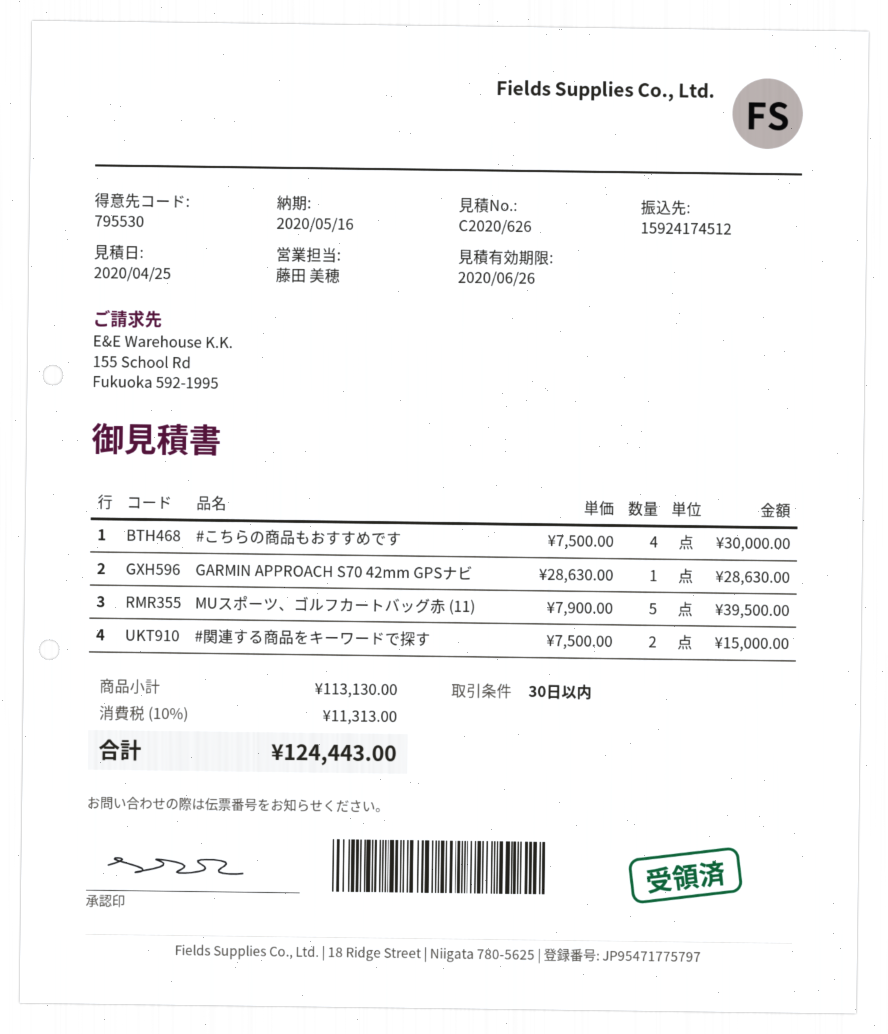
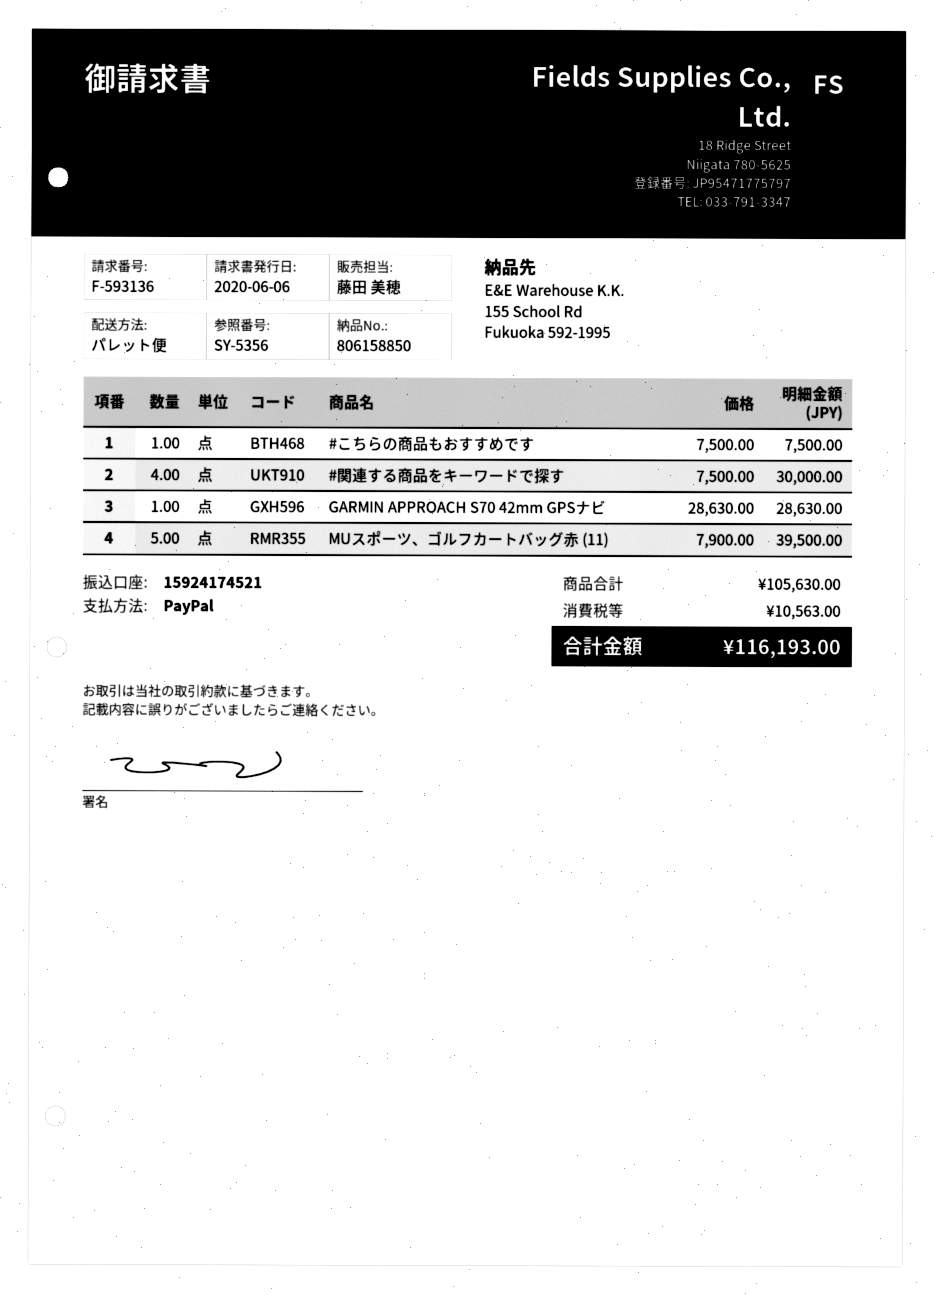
bank account: 15924174512 -> 15924174521
#こちらの商品もおすすめです: 4 x 7500.00 = 30000.00 -> 1 x 7500.00 = 7500.00
#関連する商品をキーワードで探す: 2 x 7500.00 = 15000.00 -> 4 x 7500.00 = 30000.00
subtotal: 113130.00 -> 105630.00
tax: 11313.00 -> 10563.00
total: 124443.00 -> 116193.00

